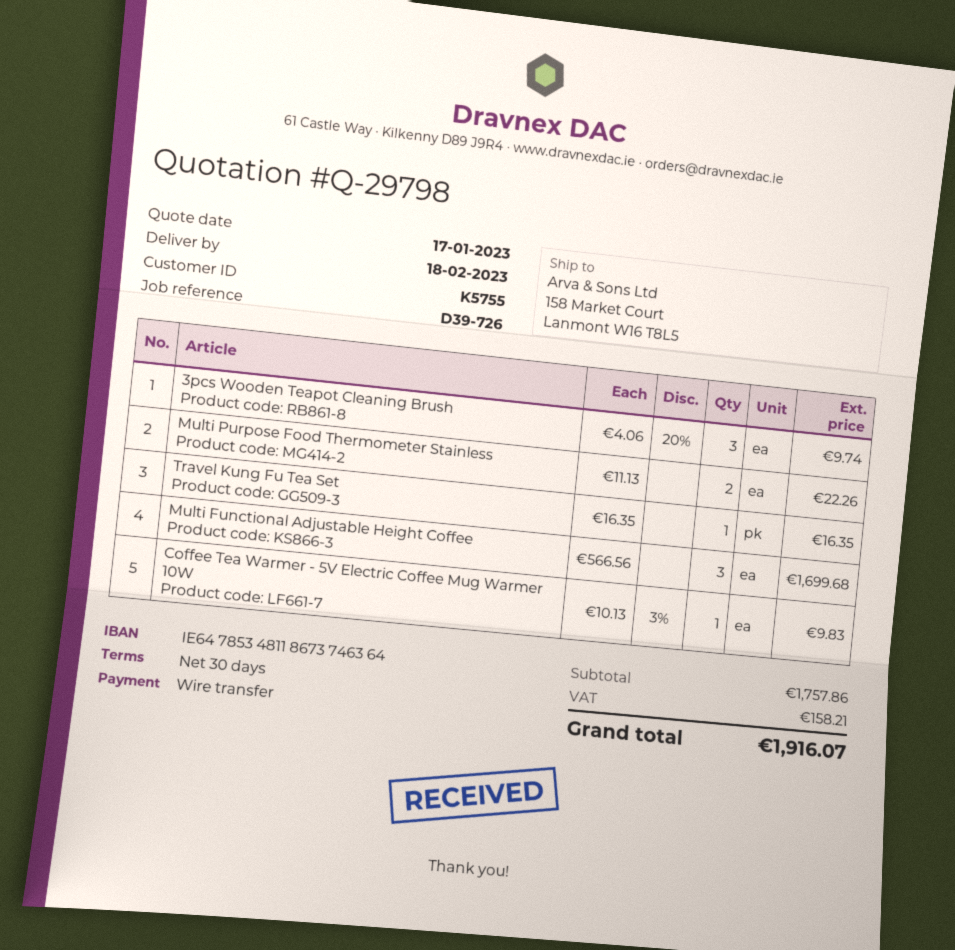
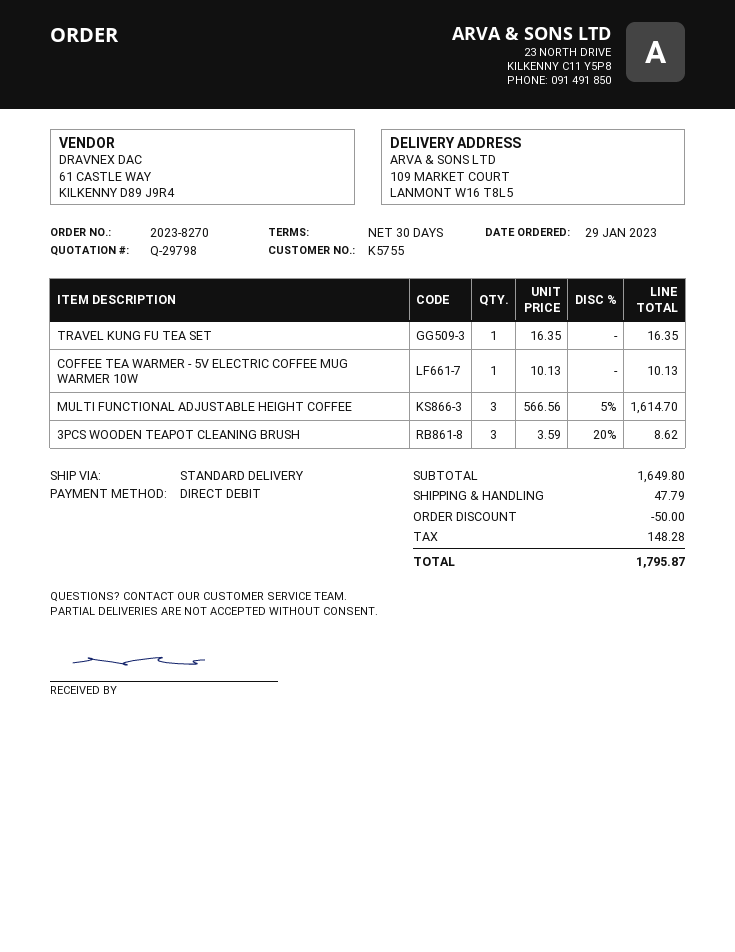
payment method: bank transfer -> direct debit
ship to: 158 Market Court, Lanmont W16 T8L5 -> 109 MARKET COURT, LANMONT W16 T8L5
3pcs Wooden Teapot Cleaning Brush: 3 x 4.06 - 20% = 9.74 -> 3 x 3.59 - 20% = 8.62
Multi Purpose Food Thermometer Stainless: 2 x 11.13 = 22.26 -> none
Multi Functional Adjustable Height Coffee: 3 x 566.56 = 1699.68 -> 3 x 566.56 - 5% = 1614.70
Coffee Tea Warmer - 5V Electric Coffee Mug Warmer 10W: 1 x 10.13 - 3% = 9.83 -> 1 x 10.13 = 10.13
subtotal: 1757.86 -> 1649.80
discount: none -> 50.00
shipping: none -> 47.79
tax: 158.21 -> 148.28
total: 1916.07 -> 1795.87

